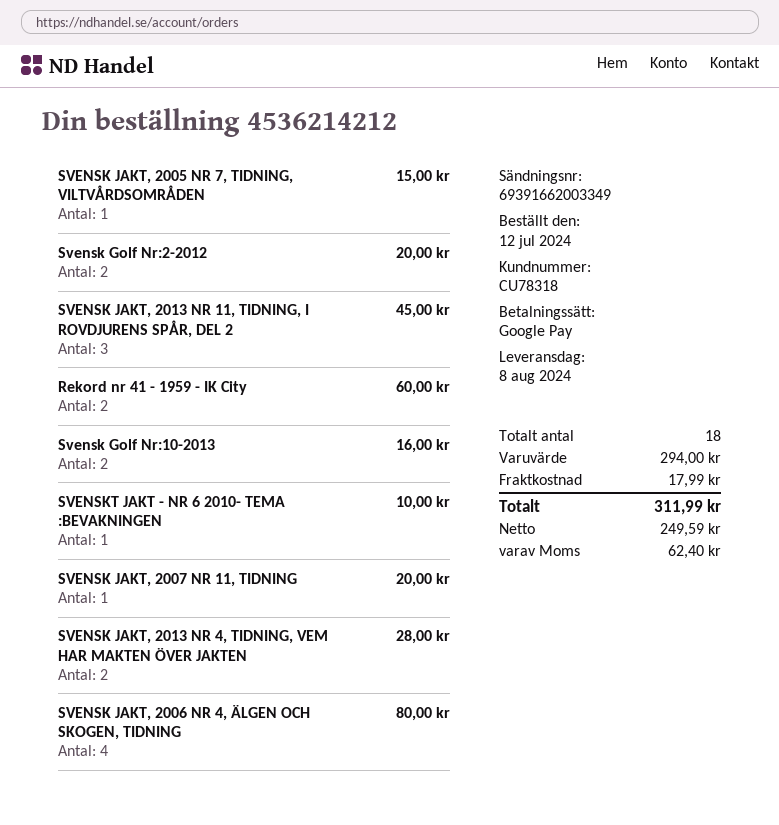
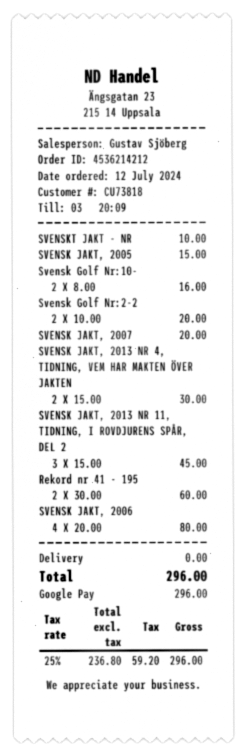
customer number: CU78318 -> CU73818
SVENSK JAKT, 2013 NR 4, TIDNING, VEM HAR MAKTEN ÖVER JAKTEN: 2 for 28.00 -> 2 for 30.00
shipping: 17.99 -> 0.00
net: 249.59 -> 236.80
tax: 62.40 -> 59.20
total: 311.99 -> 296.00

